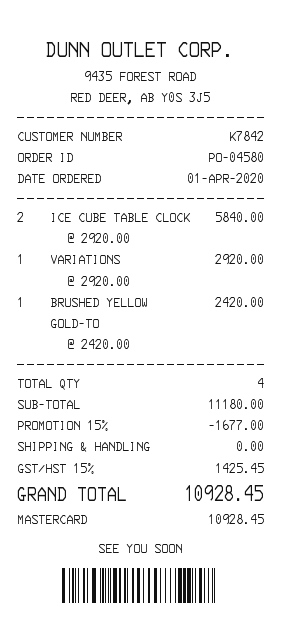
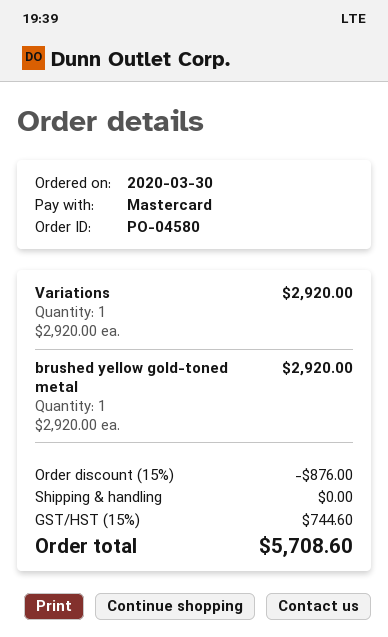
order date: 2020-04-01 -> 2020-03-30
ICE CUBE TABLE CLOCK: 2 x 2920.00 = 5840.00 -> none
BRUSHED YELLOW GOLD-TO: 1 x 2420.00 = 2420.00 -> 1 x 2920.00 = 2920.00
discount: 15% = 1677.00 -> 15% = 876.00
tax: 15% = 1425.45 -> 15% = 744.60
total: 10928.45 -> 5708.60

